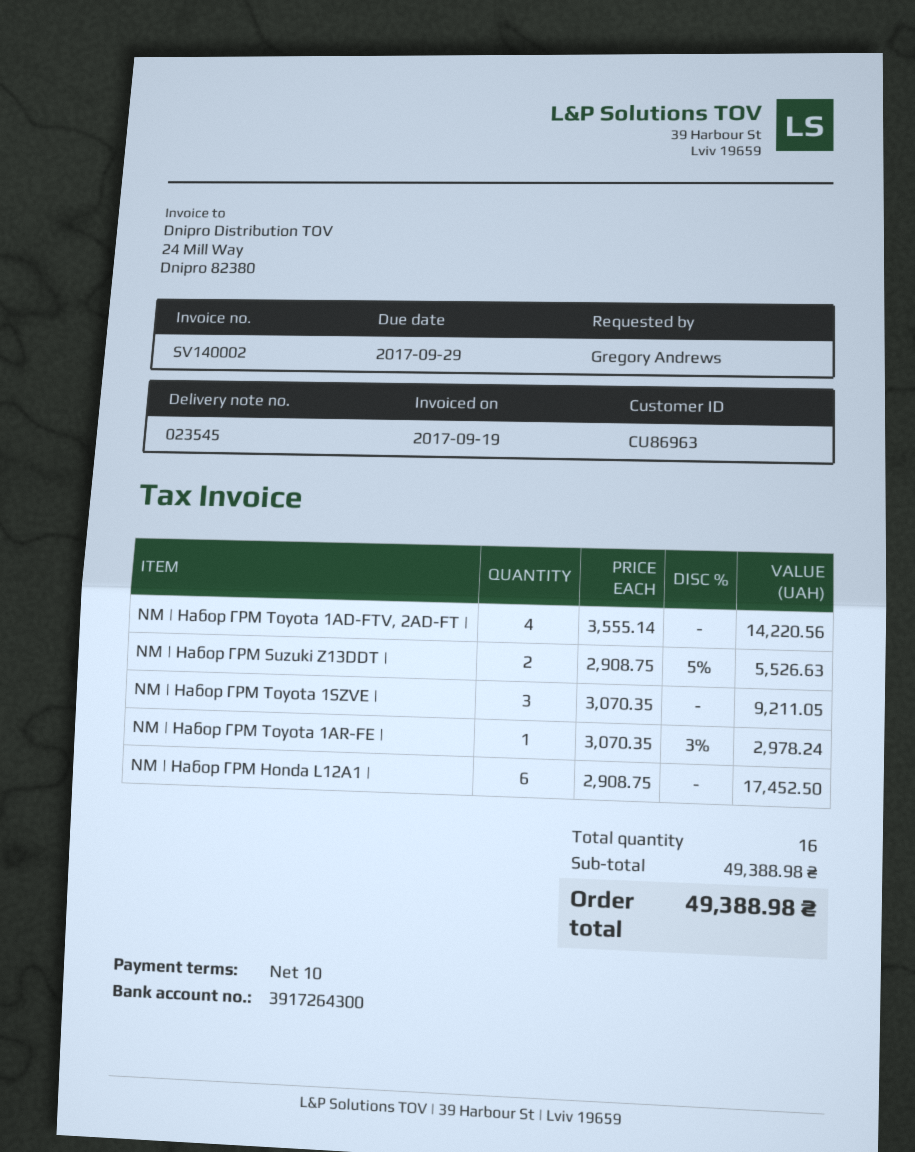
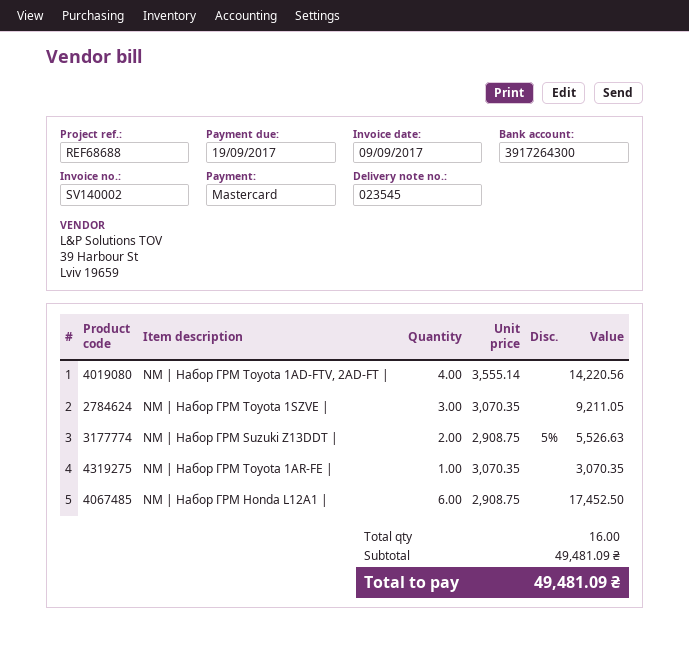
invoice date: 2017-09-19 -> 2017-09-09
due date: 2017-09-29 -> 2017-09-19
NM | Набор ГРМ Toyota 1AR-FE |: 1 x 3070.35 - 3% = 2978.24 -> 1 x 3070.35 = 3070.35
subtotal: 49388.98 -> 49481.09
total: 49388.98 -> 49481.09

